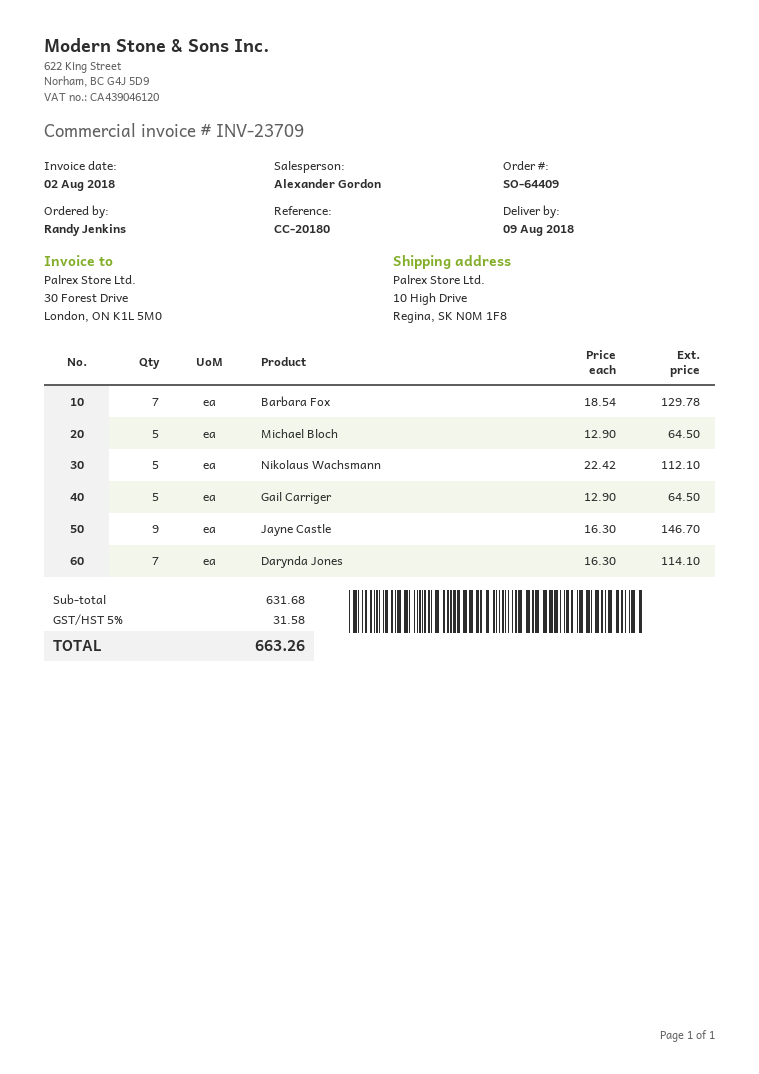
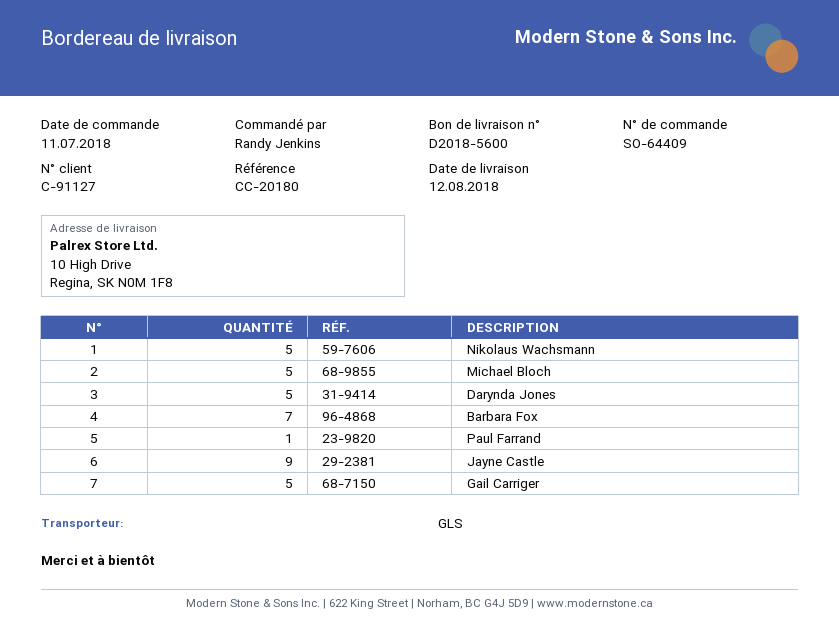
delivery date: 2018-08-09 -> 2018-08-12
Darynda Jones: 7 -> 5
Paul Farrand: none -> 1

